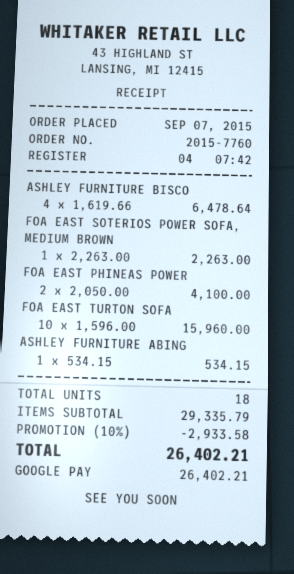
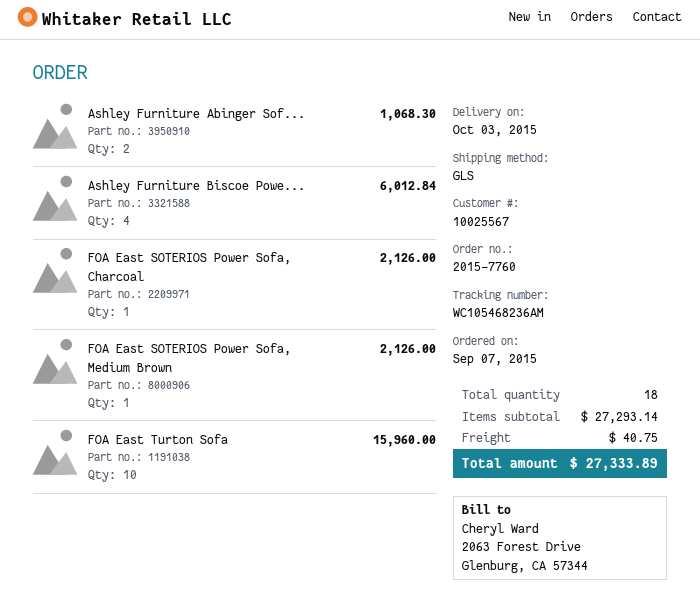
ASHLEY FURNITURE BISCO: 4 for 6478.64 -> 4 for 6012.84
FOA EAST SOTERIOS POWER SOFA, MEDIUM BROWN: 1 for 2263.00 -> 1 for 2126.00
FOA EAST PHINEAS POWER: 2 for 4100.00 -> none
ASHLEY FURNITURE ABING: 1 for 534.15 -> 2 for 1068.30
FOA East SOTERIOS Power Sofa, Charcoal: none -> 1 for 2126.00
subtotal: 29335.79 -> 27293.14
discount: 10% = 2933.58 -> none
shipping: none -> 40.75
total: 26402.21 -> 27333.89

